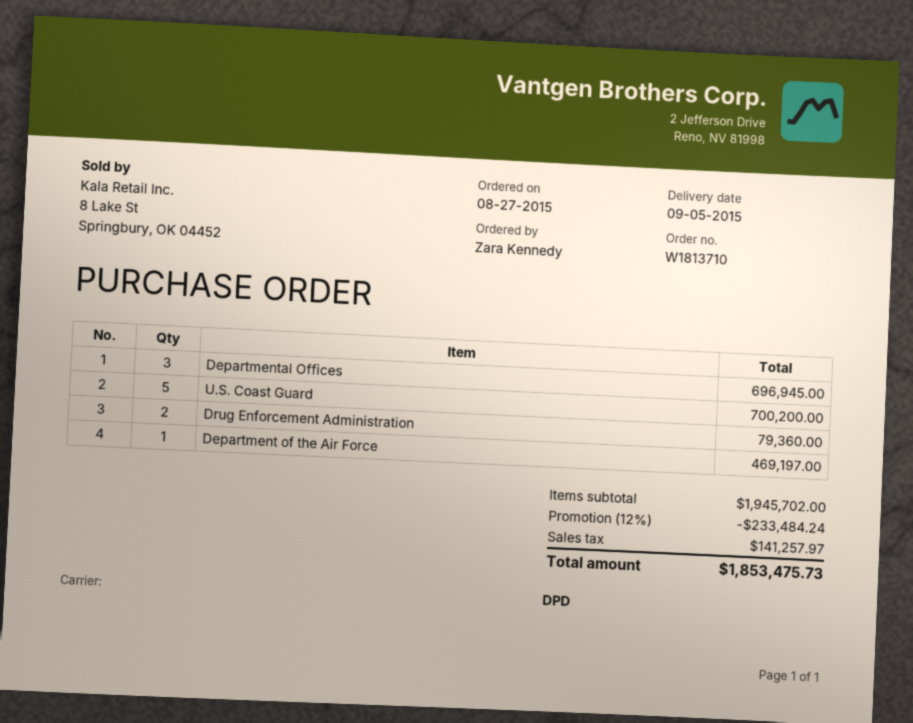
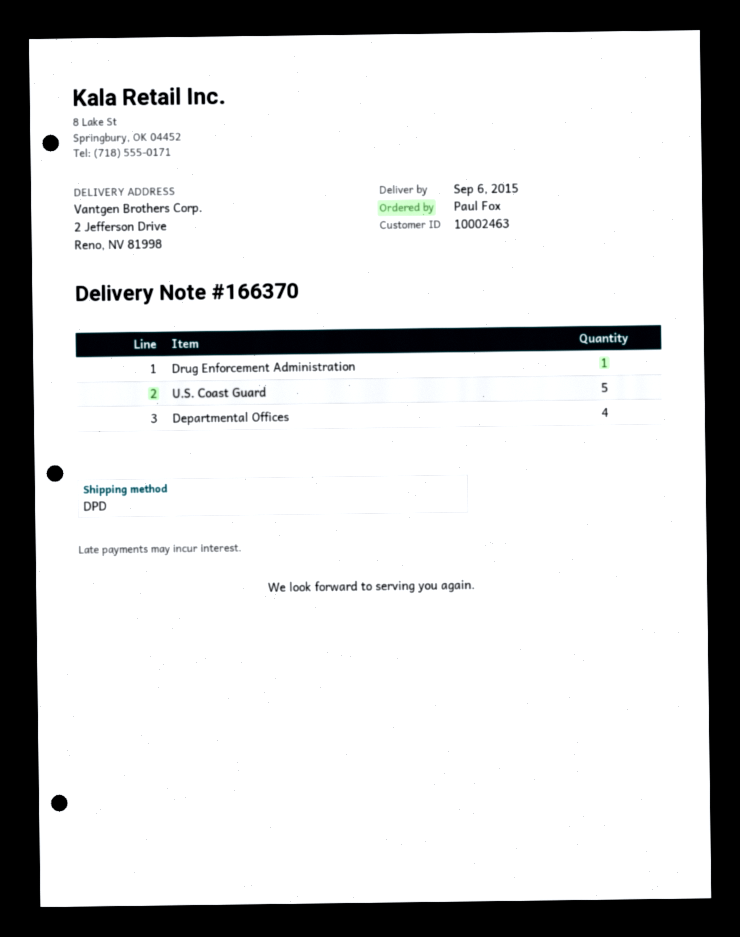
delivery date: 2015-09-05 -> 2015-09-06
ordered by: Zara Kennedy -> Paul Fox
Departmental Offices: 3 -> 4
Drug Enforcement Administration: 2 -> 1
Department of the Air Force: 1 -> none

